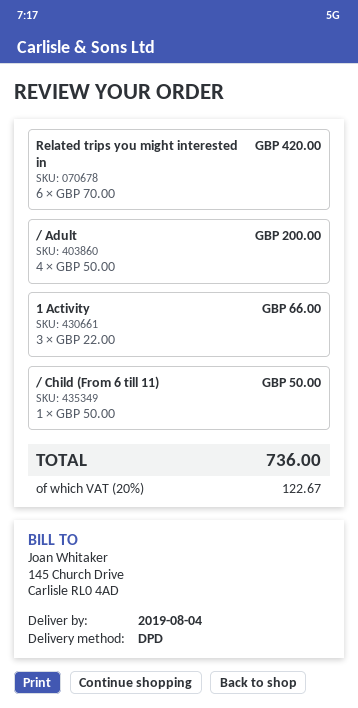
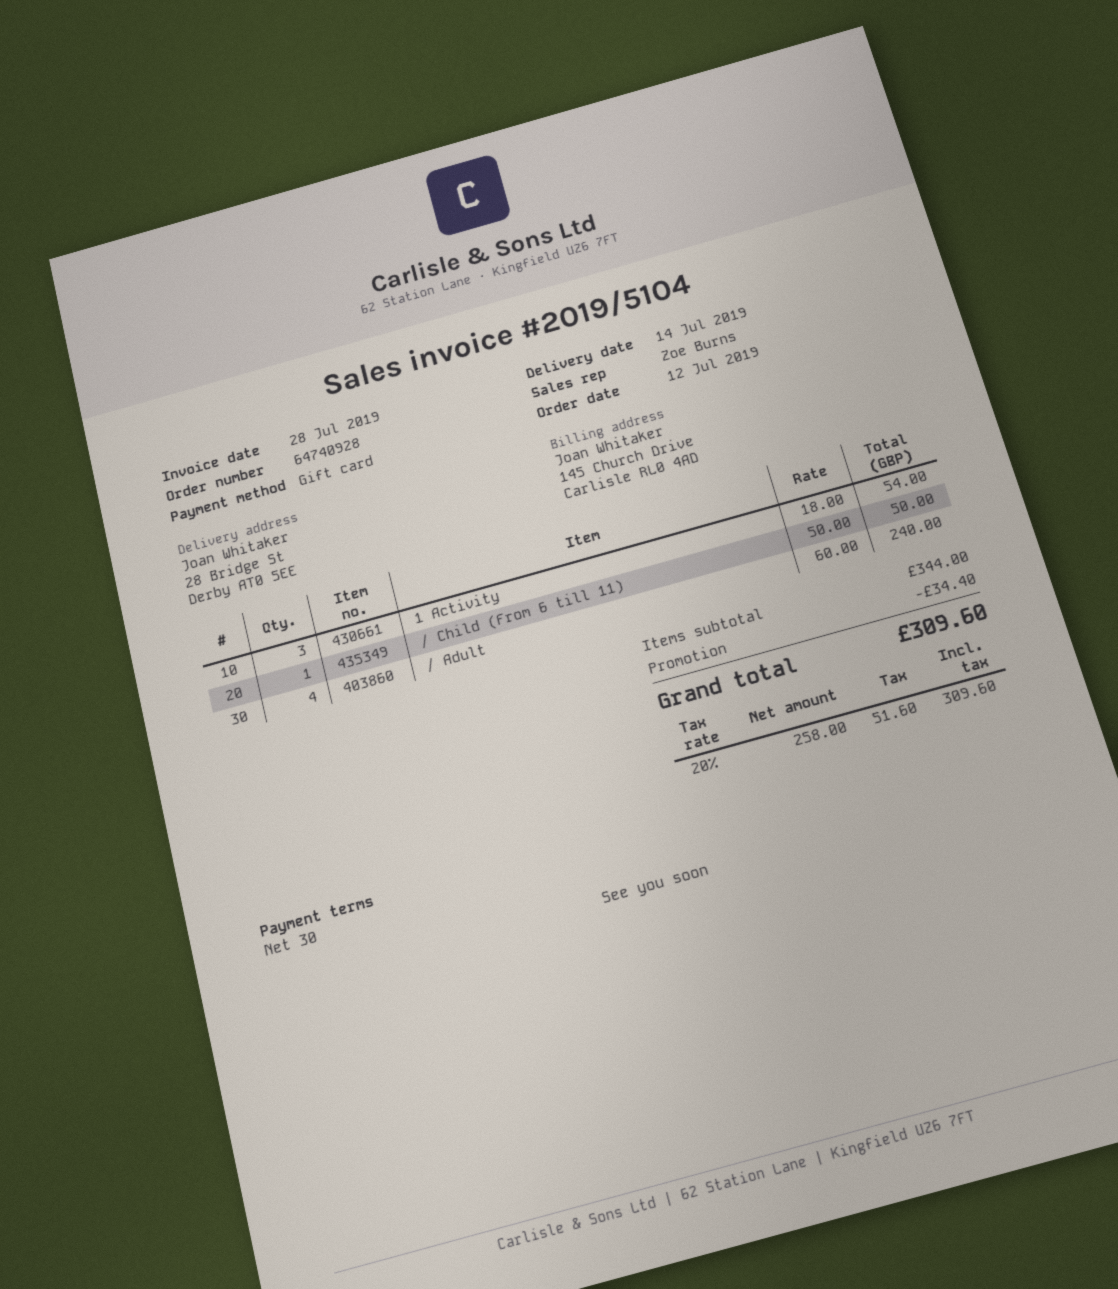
delivery date: 2019-08-04 -> 2019-07-14
Related trips you might interested in: 6 x 70.00 = 420.00 -> none
/ Adult: 4 x 50.00 = 200.00 -> 4 x 60.00 = 240.00
1 Activity: 3 x 22.00 = 66.00 -> 3 x 18.00 = 54.00
discount: none -> 34.40
tax: 20% = 122.67 -> 20% = 51.60
total: 736.00 -> 309.60

